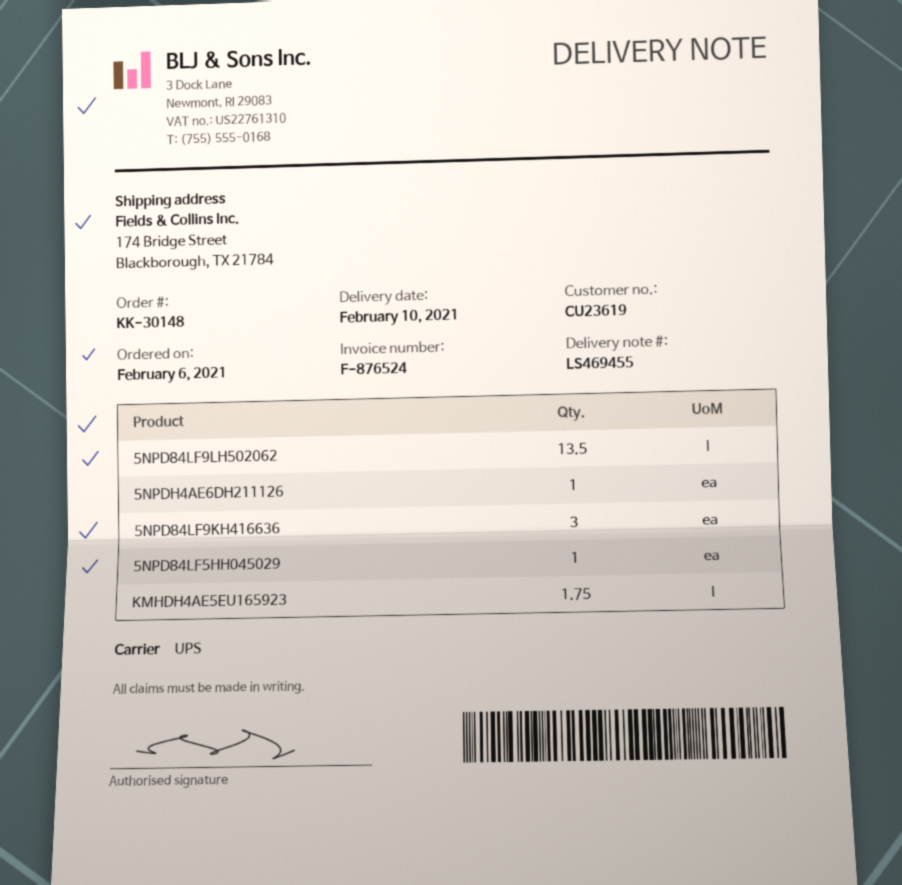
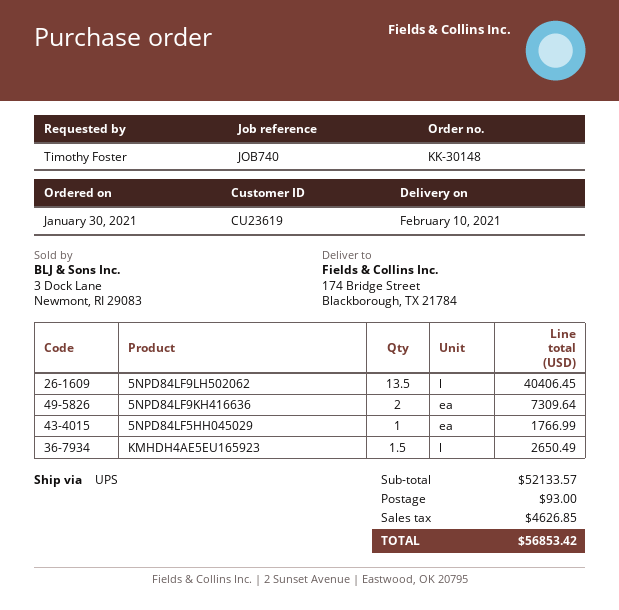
order date: 2021-02-06 -> 2021-01-30
5NPDH4AE6DH211126: 1 -> none
5NPD84LF9KH416636: 3 -> 2
KMHDH4AE5EU165923: 1.75 -> 1.5

